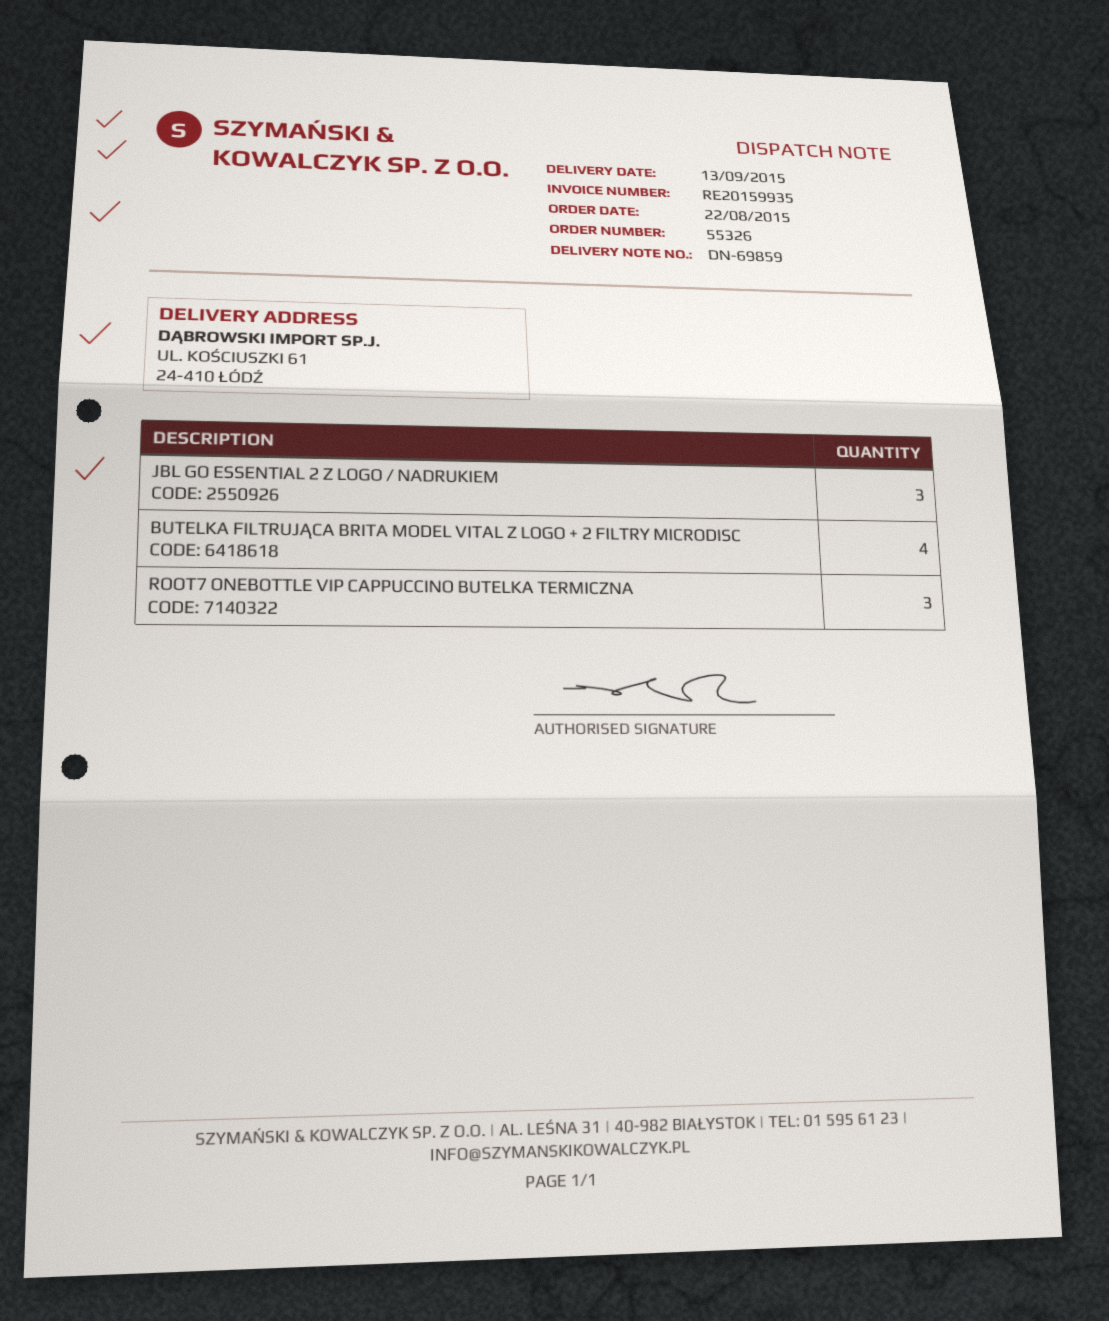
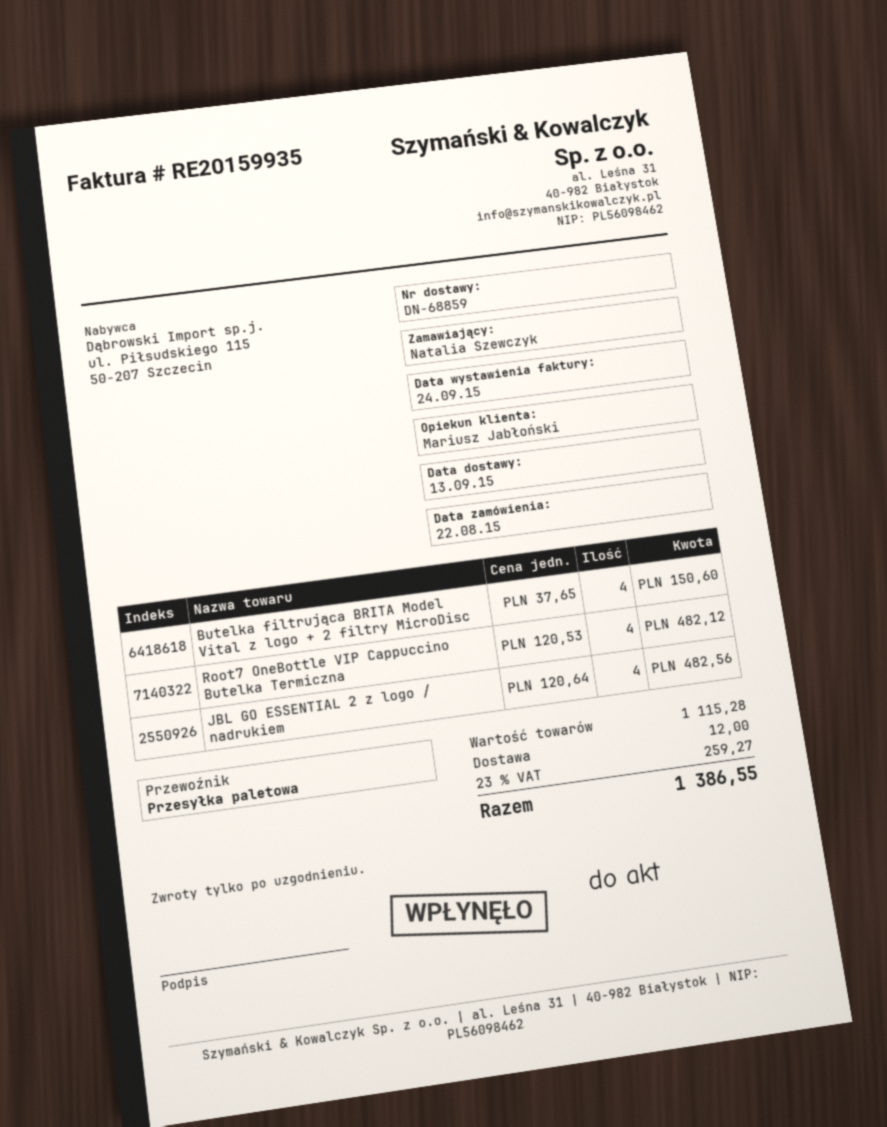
delivery note number: DN-69859 -> DN-68859
JBL GO ESSENTIAL 2 Z LOGO / NADRUKIEM: 3 -> 4
ROOT7 ONEBOTTLE VIP CAPPUCCINO BUTELKA TERMICZNA: 3 -> 4

